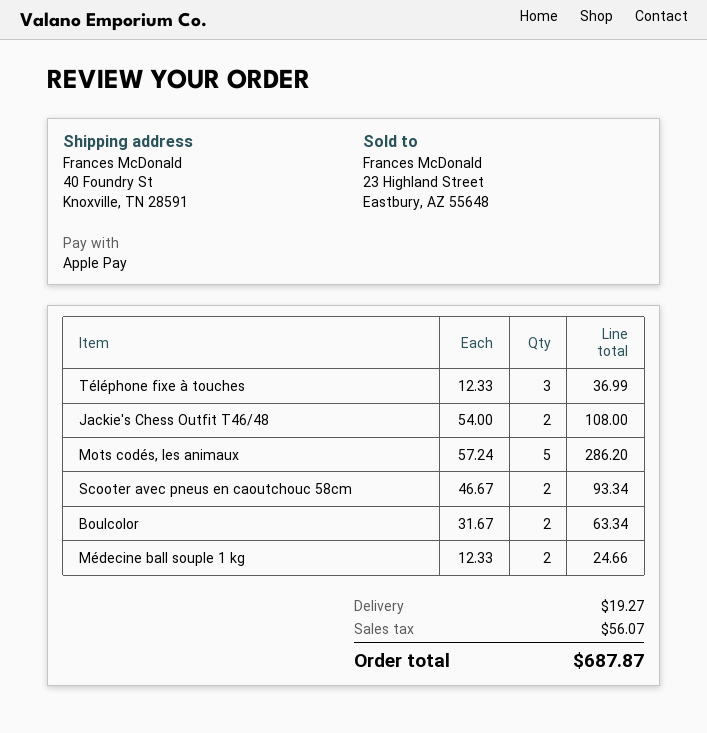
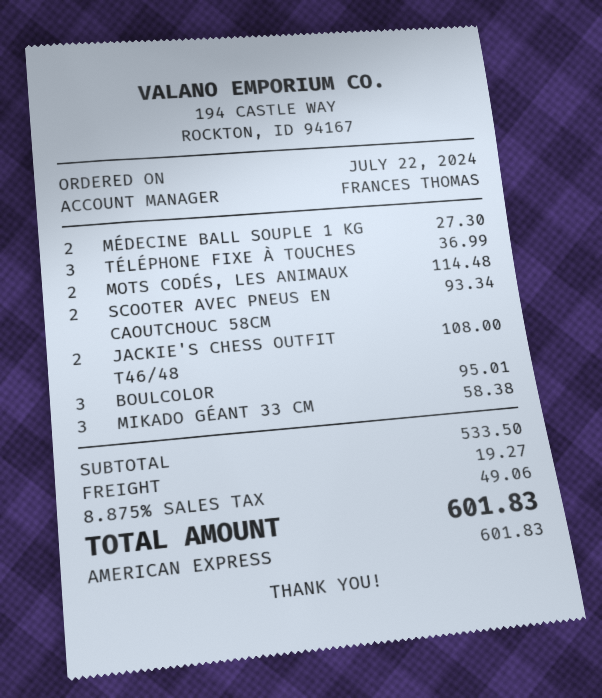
payment method: Apple Pay -> American Express
Mots codés, les animaux: 5 for 286.20 -> 2 for 114.48
Boulcolor: 2 for 63.34 -> 3 for 95.01
Médecine ball souple 1 kg: 2 for 24.66 -> 2 for 27.30
MIKADO GÉANT 33 CM: none -> 3 for 58.38
tax: 56.07 -> 49.06
total: 687.87 -> 601.83

